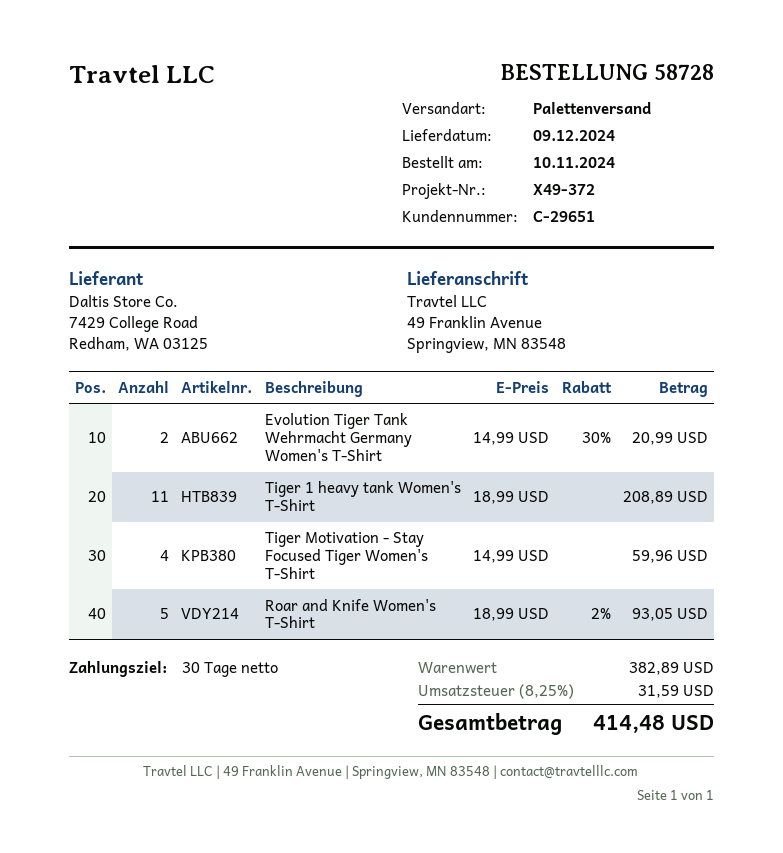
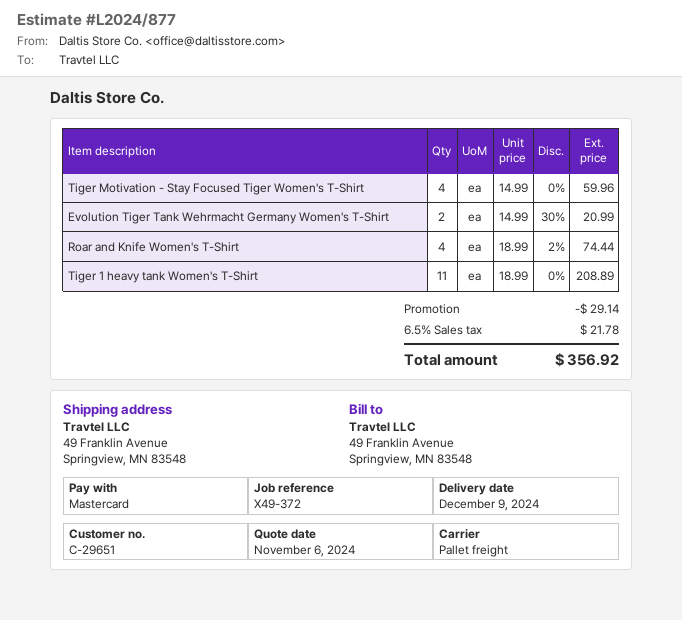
Roar and Knife Women's T-Shirt: 5 x 18.99 - 2% = 93.05 -> 4 x 18.99 - 2% = 74.44
discount: none -> 29.14
tax: 8.25% = 31.59 -> 6.5% = 21.78
total: 414.48 -> 356.92

